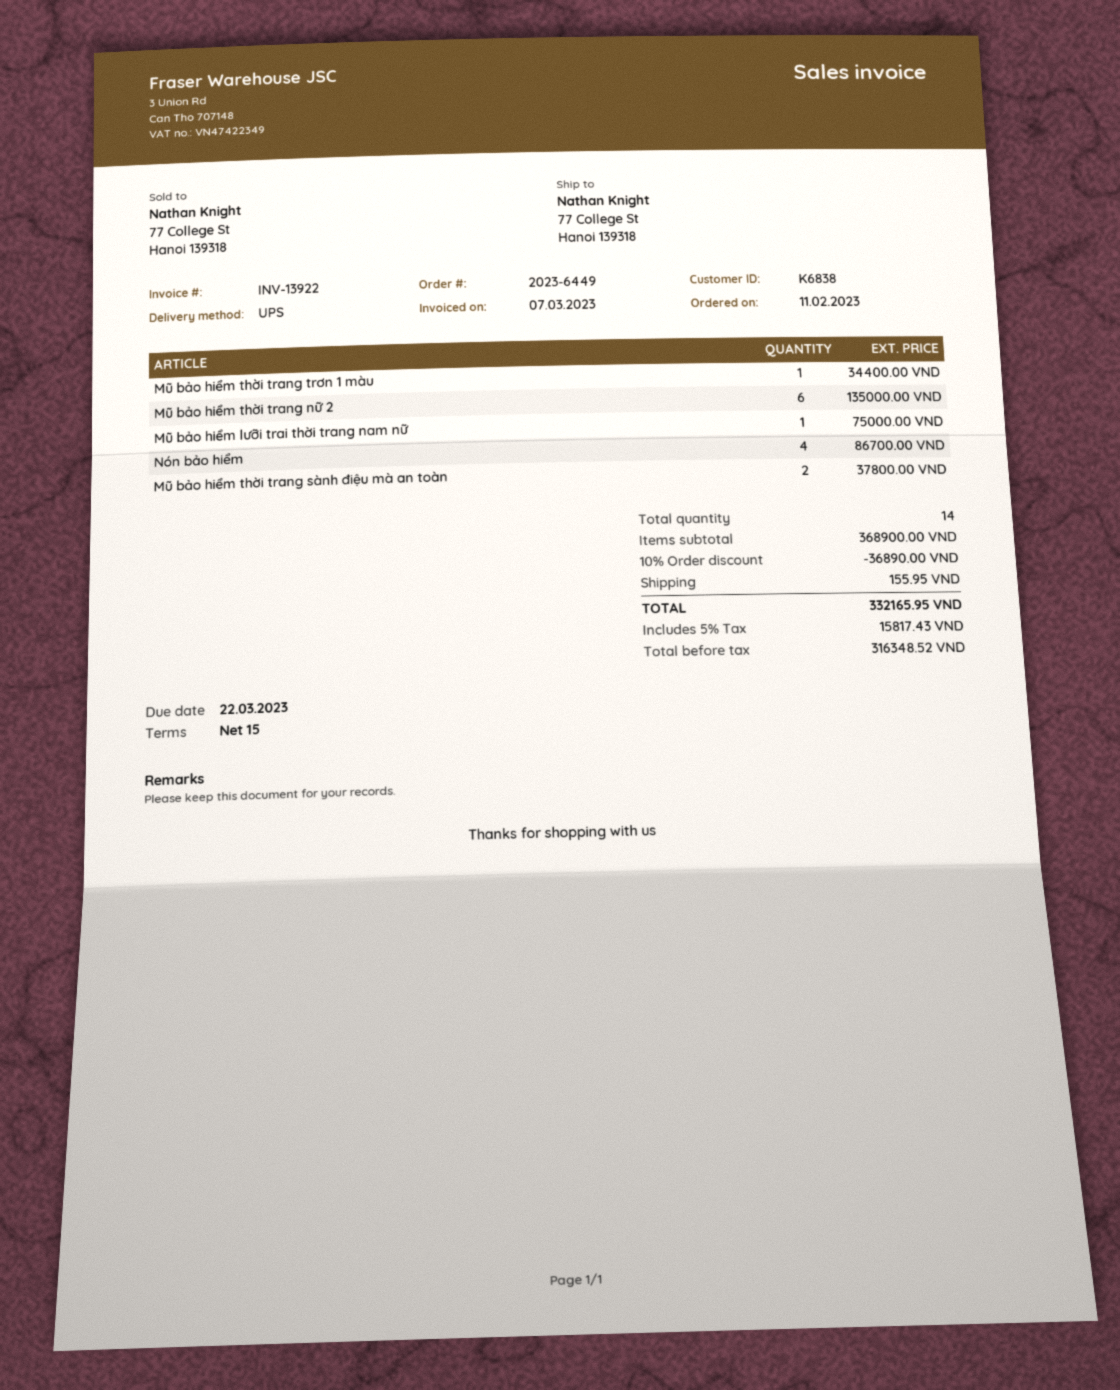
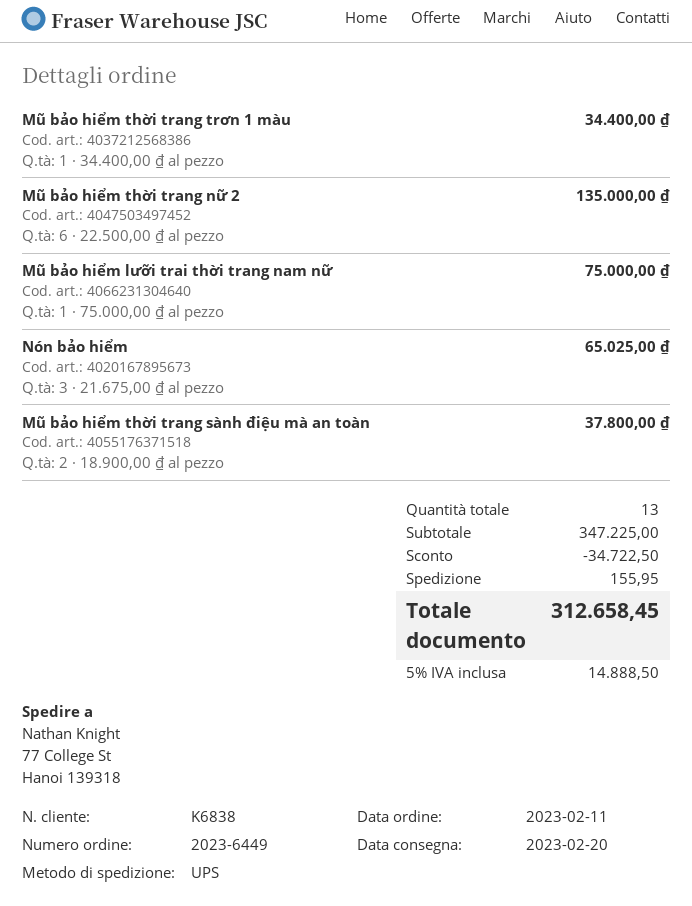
Nón bảo hiểm: 4 for 86700.00 -> 3 for 65025.00
total quantity: 14 -> 13
subtotal: 368900.00 -> 347225.00
discount: 36890.00 -> 34722.50
tax: 5% = 15817.43 -> 5% = 14888.50
total: 332165.95 -> 312658.45

